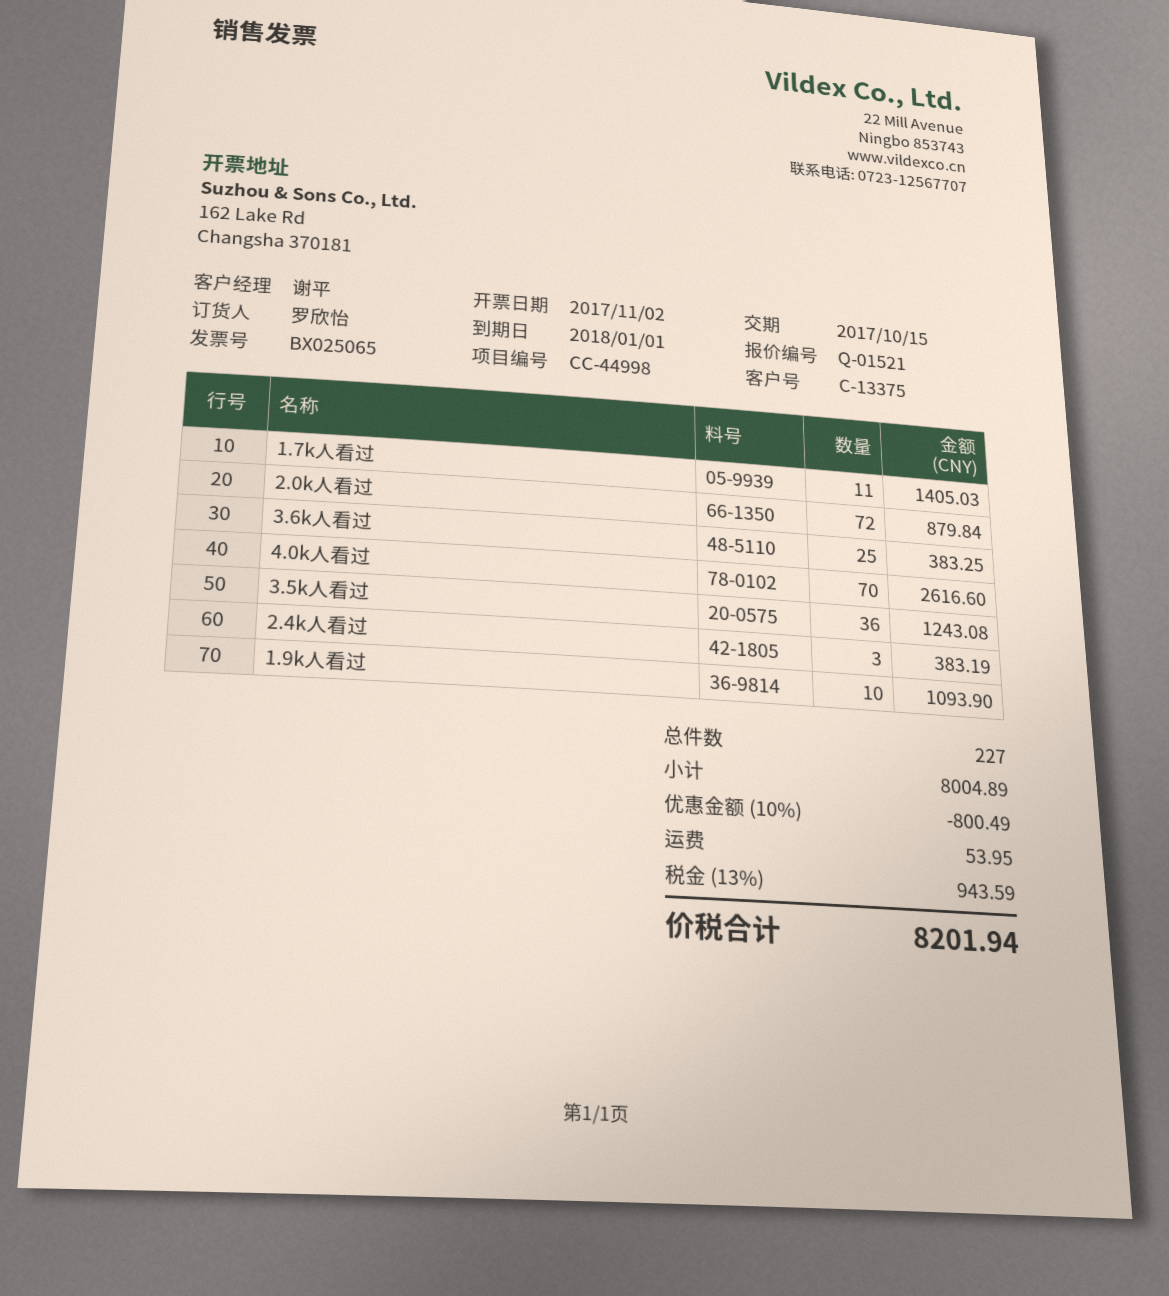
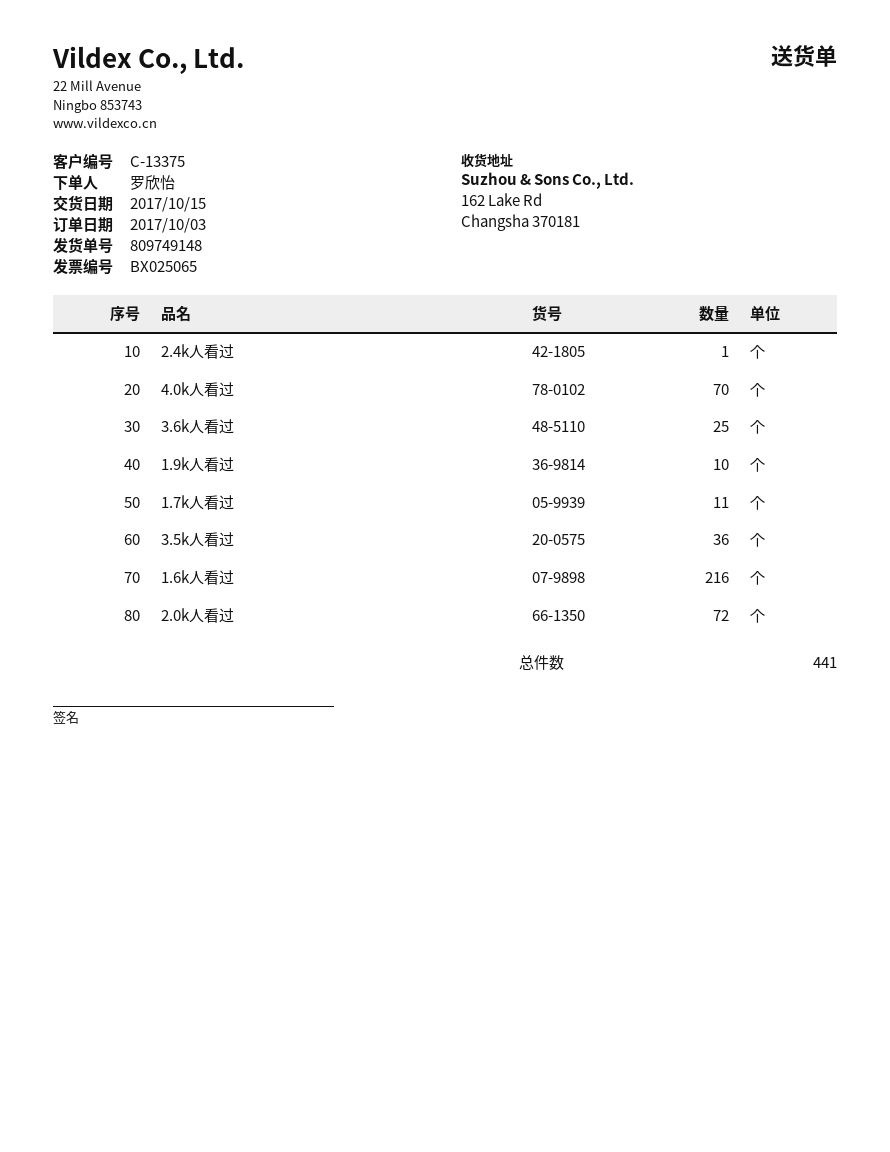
2.4k人看过: 3 -> 1
1.6k人看过: none -> 216
total quantity: 227 -> 441

